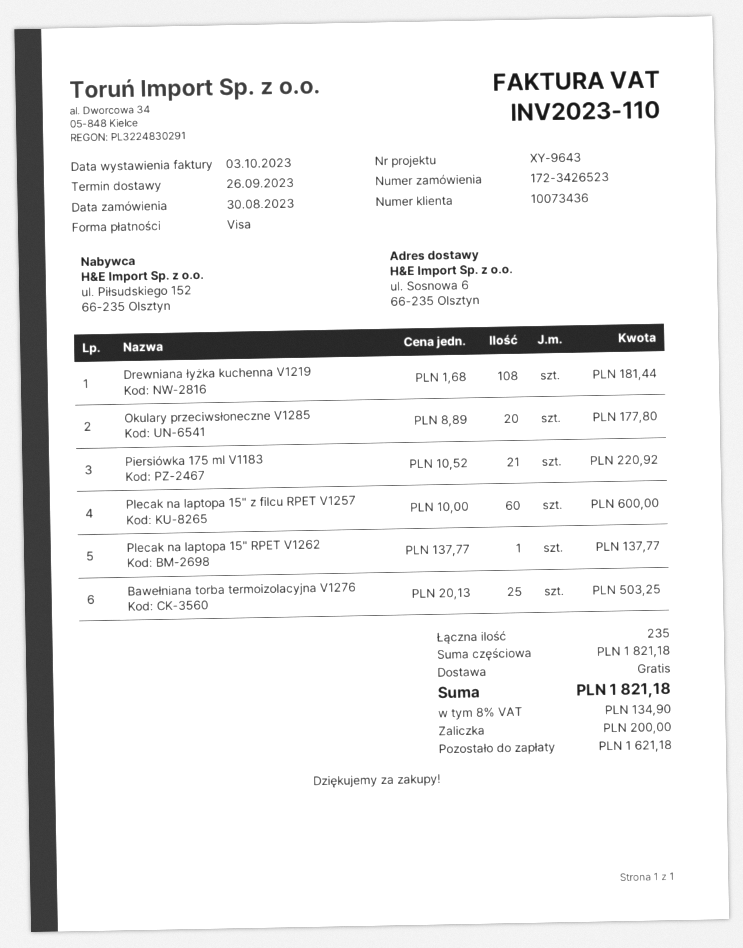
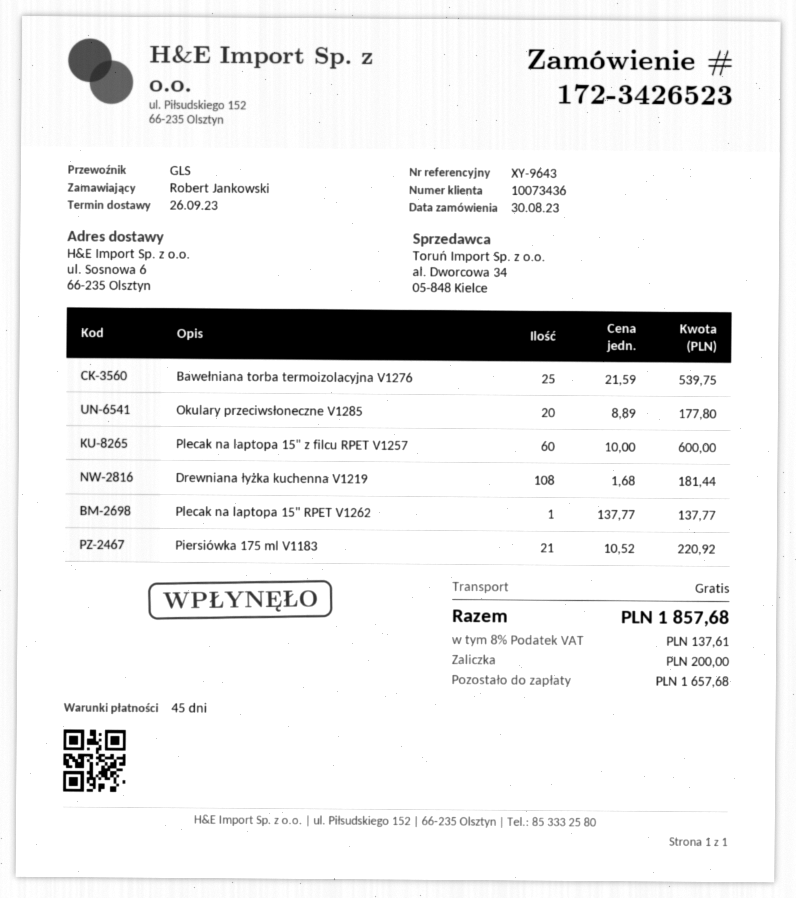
Bawełniana torba termoizolacyjna V1276: 25 x 20.13 = 503.25 -> 25 x 21.59 = 539.75
tax: 8% = 134.90 -> 8% = 137.61
total: 1821.18 -> 1857.68
balance: 1621.18 -> 1657.68

